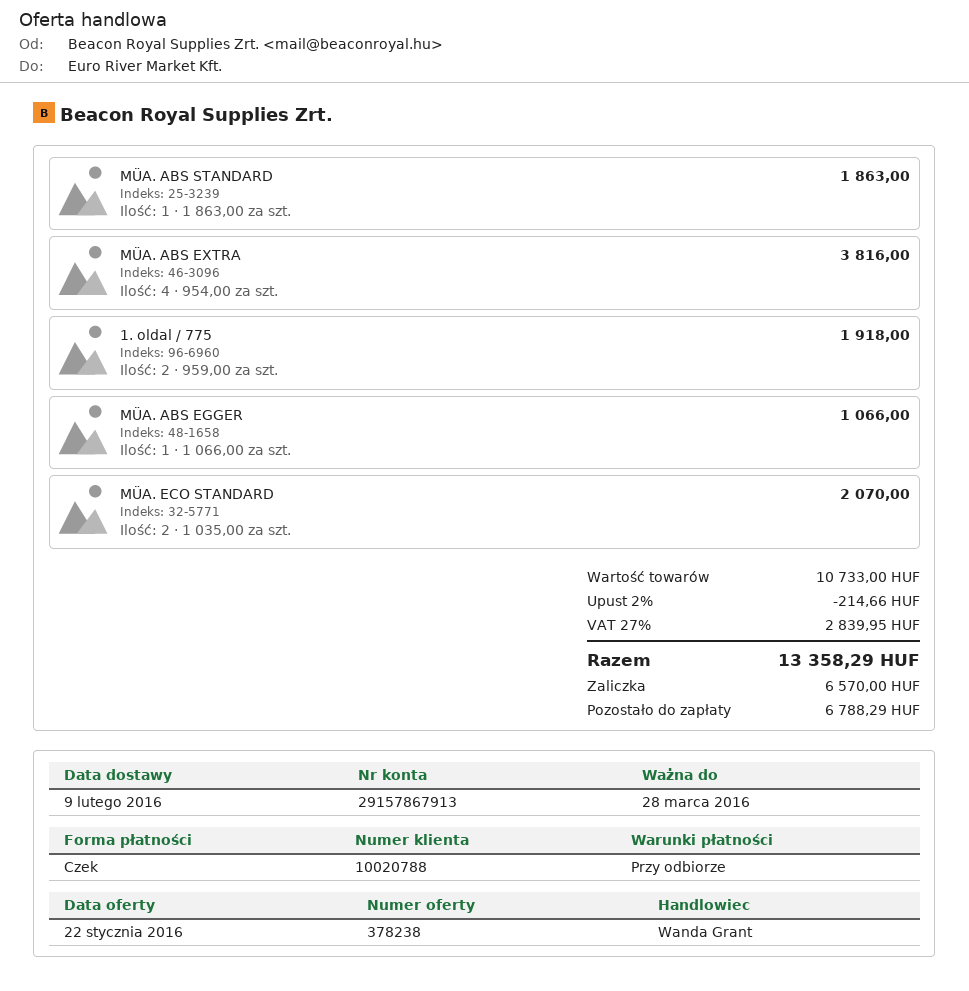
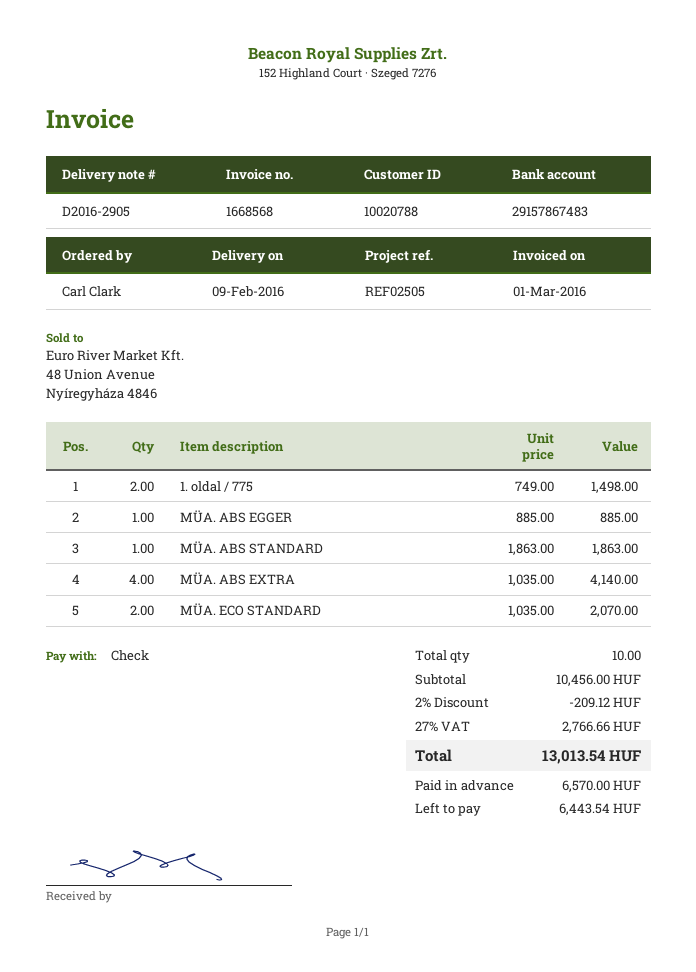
bank account: 29157867913 -> 29157867483
MÜA. ABS EXTRA: 4 x 954.00 = 3816.00 -> 4 x 1035.00 = 4140.00
1. oldal / 775: 2 x 959.00 = 1918.00 -> 2 x 749.00 = 1498.00
MÜA. ABS EGGER: 1 x 1066.00 = 1066.00 -> 1 x 885.00 = 885.00
subtotal: 10733.00 -> 10456.00
discount: 2% = 214.66 -> 2% = 209.12
tax: 27% = 2839.95 -> 27% = 2766.66
total: 13358.29 -> 13013.54
balance: 6788.29 -> 6443.54

